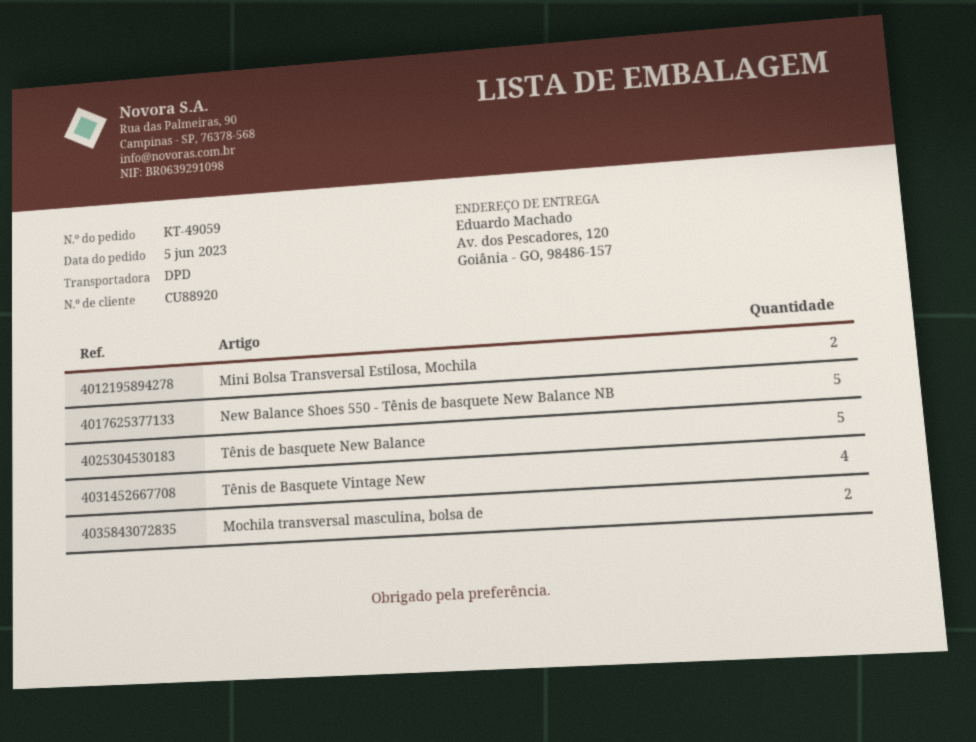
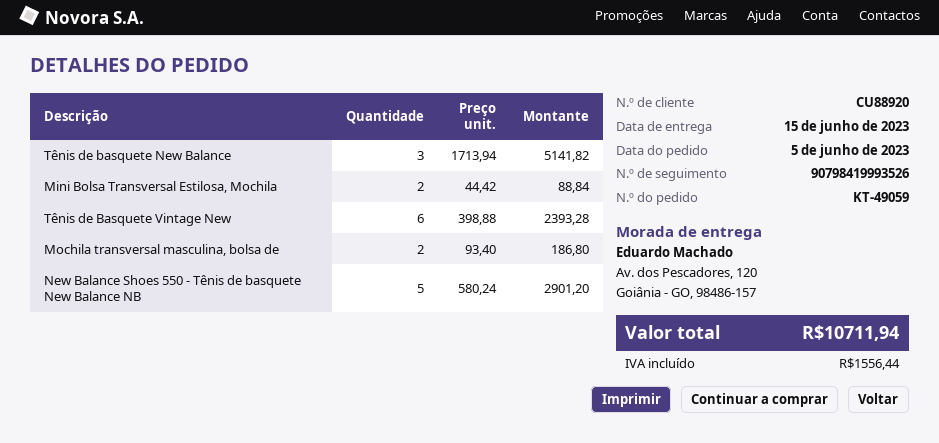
Tênis de basquete New Balance: 5 -> 3
Tênis de Basquete Vintage New: 4 -> 6

